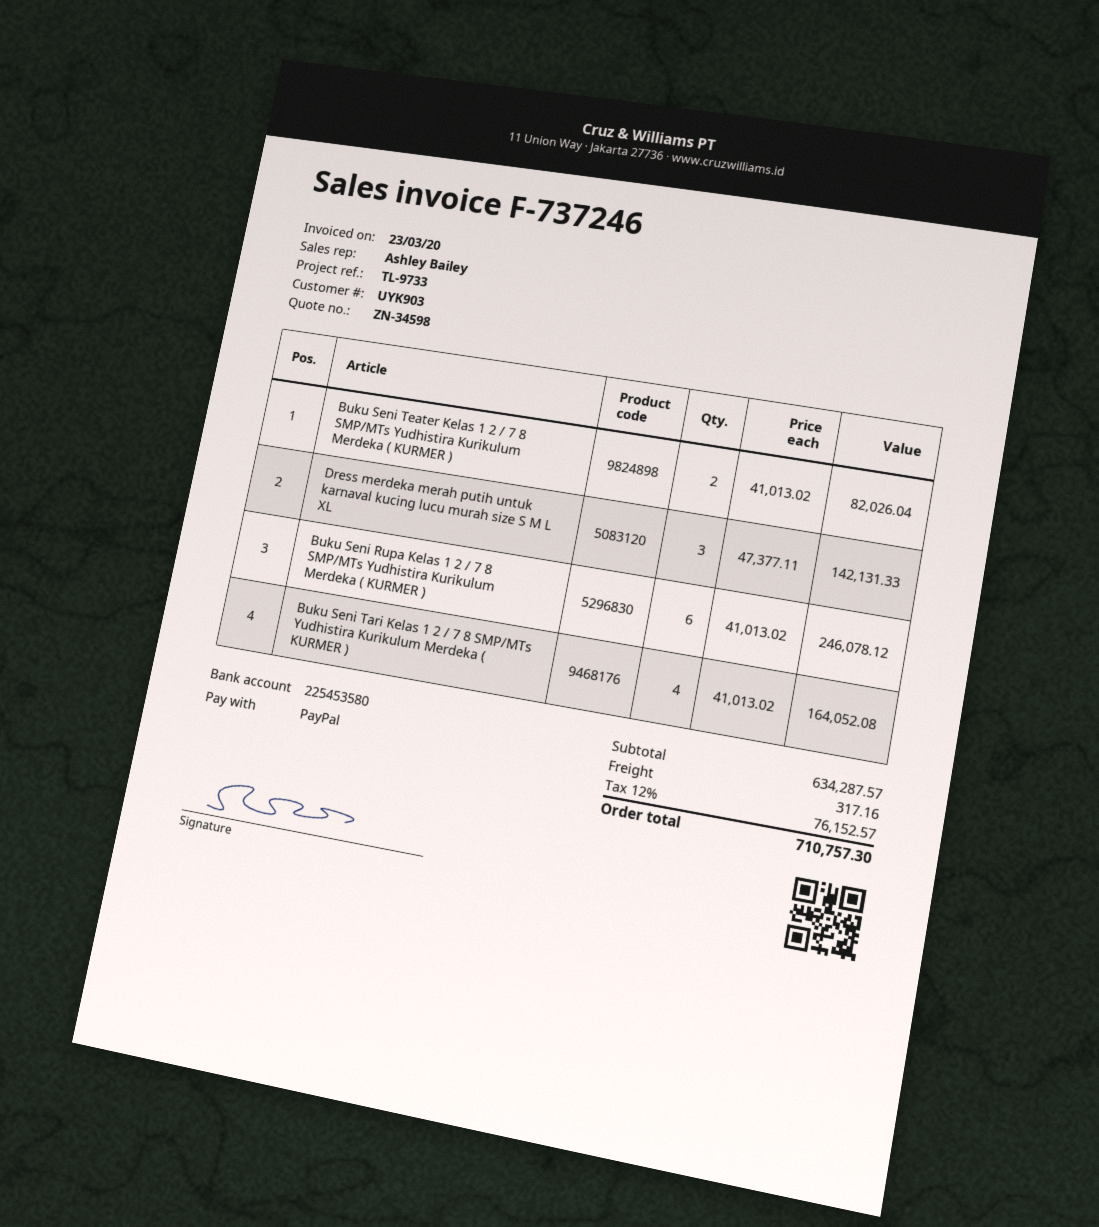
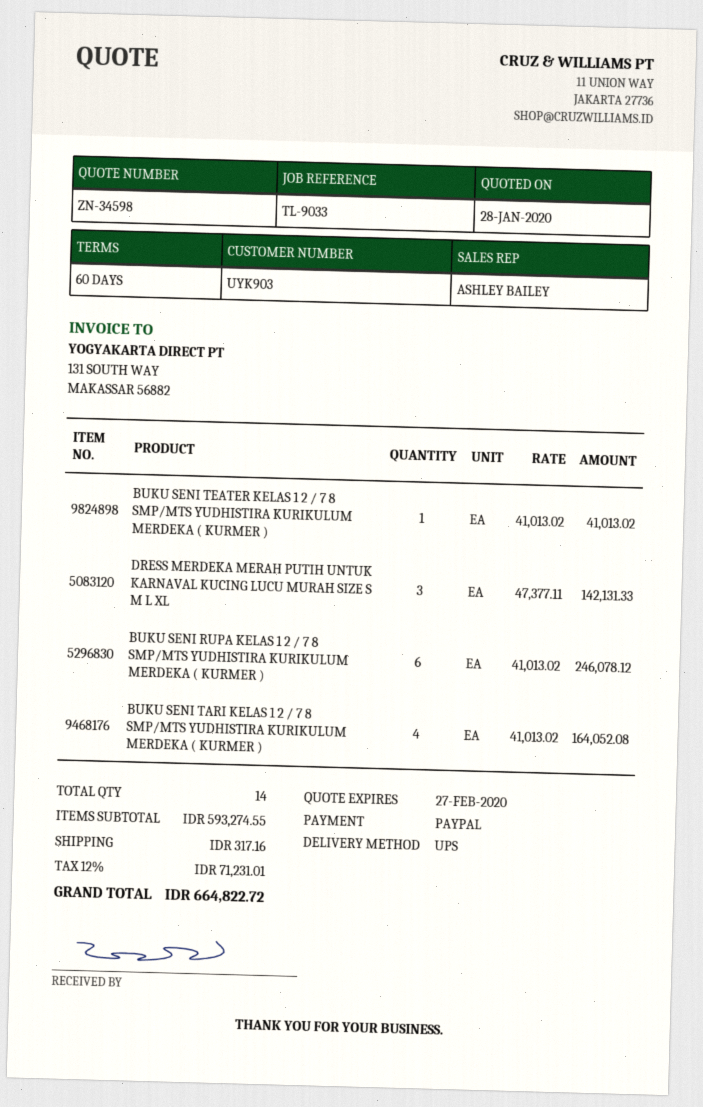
reference: TL-9733 -> TL-9033
Buku Seni Teater Kelas 1 2 / 7 8 SMP/MTs Yudhistira Kurikulum Merdeka ( KURMER ): 2 x 41013.02 = 82026.04 -> 1 x 41013.02 = 41013.02
subtotal: 634287.57 -> 593274.55
tax: 12% = 76152.57 -> 12% = 71231.01
total: 710757.30 -> 664822.72

